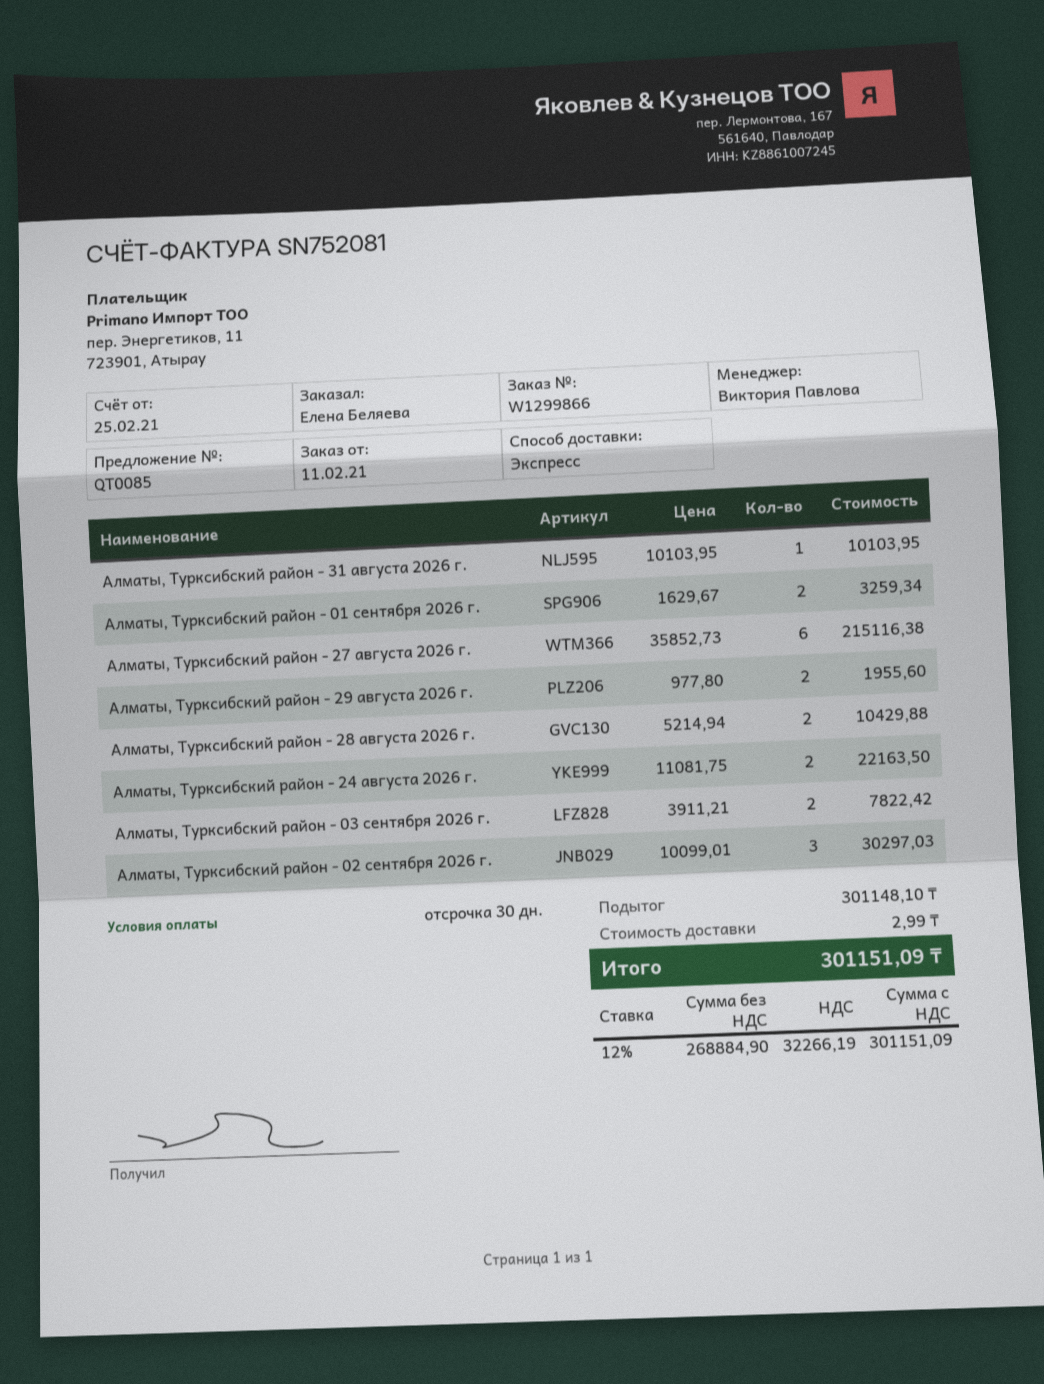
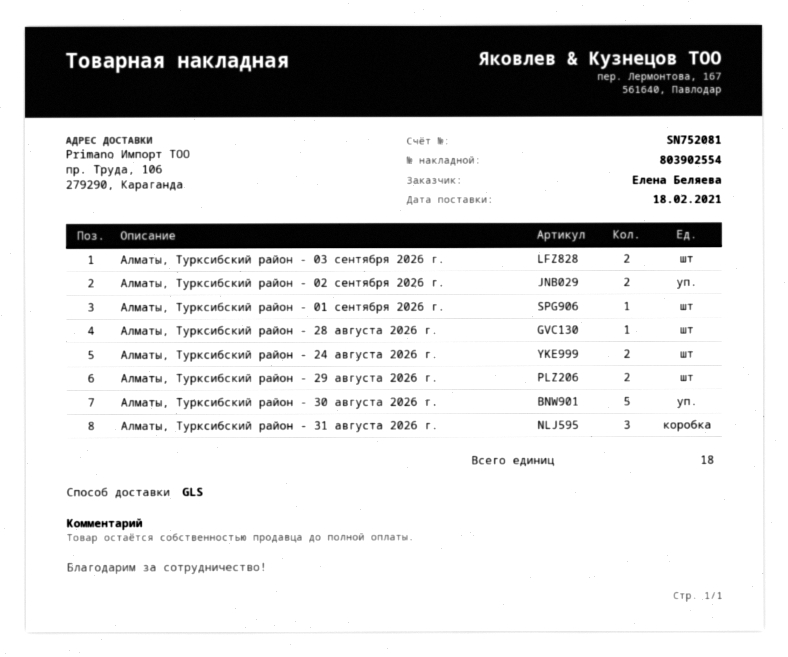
shipping method: express -> GLS
Алматы, Турксибский район - 31 августа 2026 г.: 1 -> 3
Алматы, Турксибский район - 01 сентября 2026 г.: 2 -> 1
Алматы, Турксибский район - 27 августа 2026 г.: 6 -> none
Алматы, Турксибский район - 28 августа 2026 г.: 2 -> 1
Алматы, Турксибский район - 02 сентября 2026 г.: 3 -> 2
Алматы, Турксибский район - 30 августа 2026 г.: none -> 5

